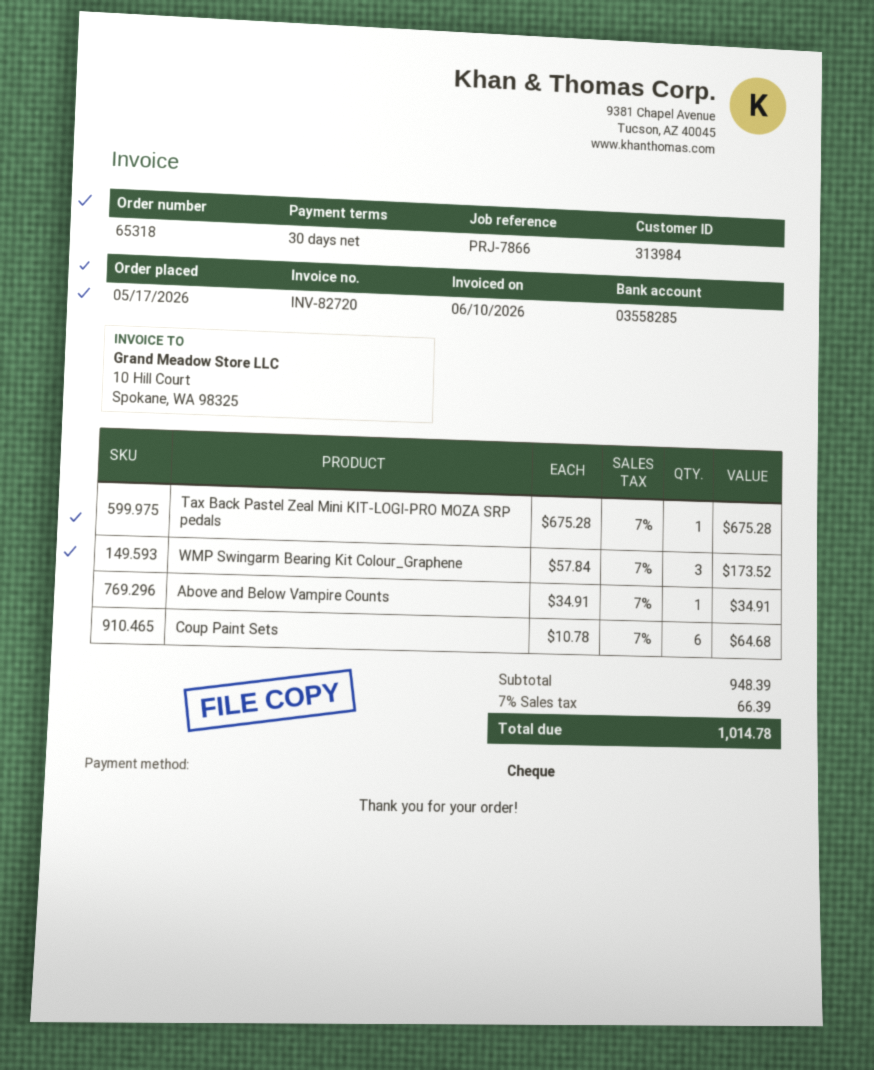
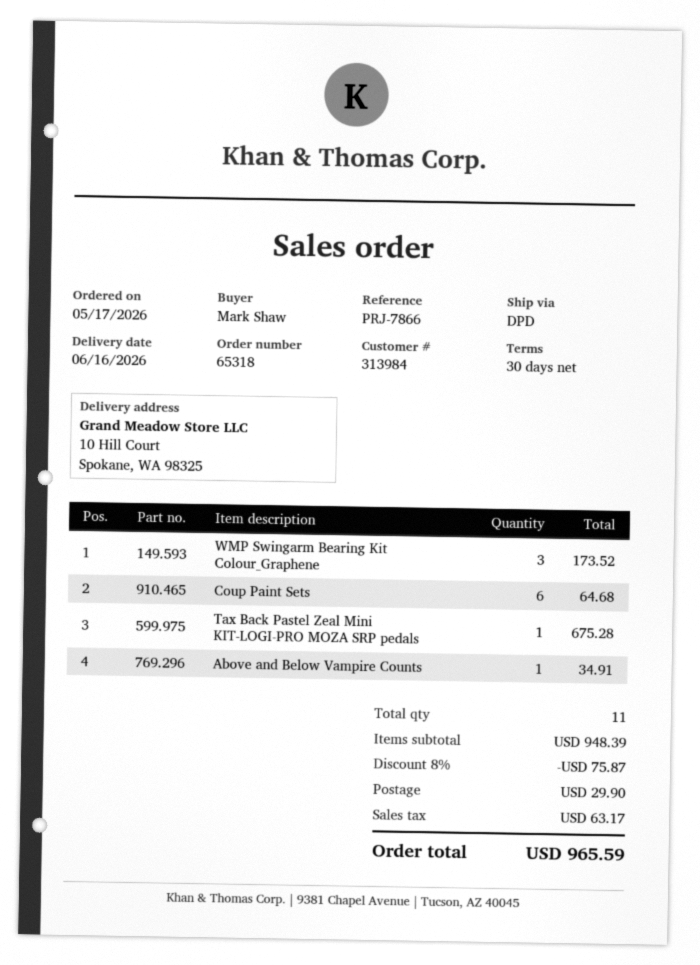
discount: none -> 8% = 75.87
shipping: none -> 29.90
tax: 66.39 -> 63.17
total: 1014.78 -> 965.59

